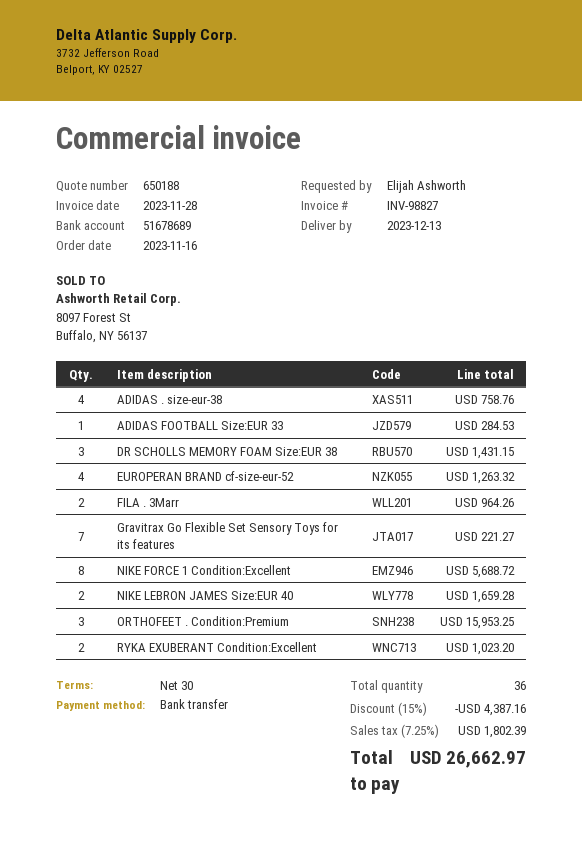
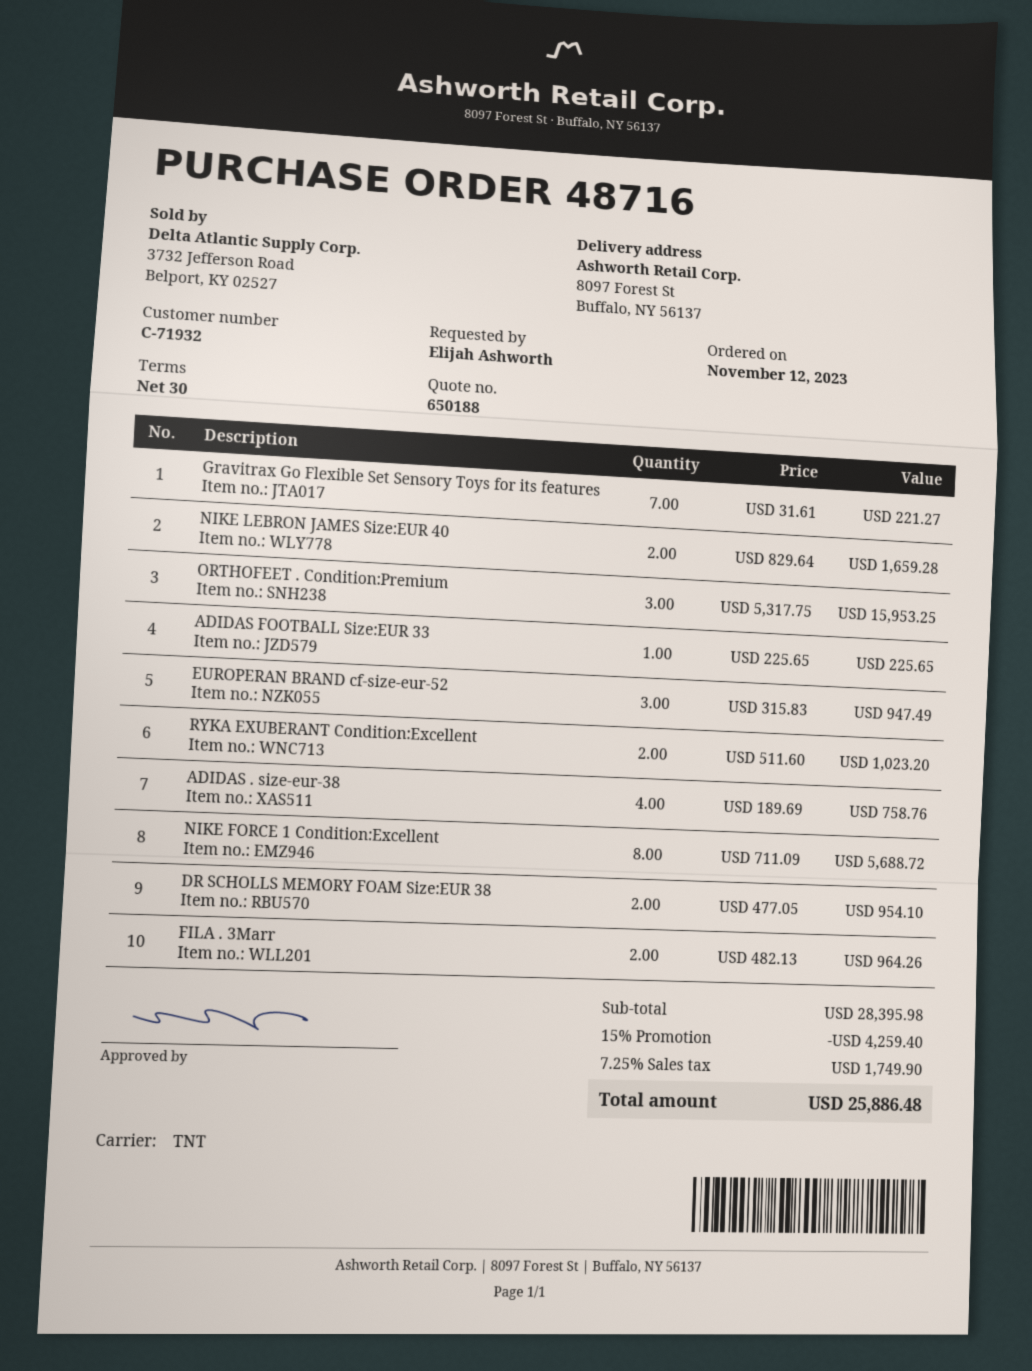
order date: 2023-11-16 -> 2023-11-12
ADIDAS FOOTBALL Size:EUR 33: 1 for 284.53 -> 1 for 225.65
DR SCHOLLS MEMORY FOAM Size:EUR 38: 3 for 1431.15 -> 2 for 954.10
EUROPERAN BRAND cf-size-eur-52: 4 for 1263.32 -> 3 for 947.49
discount: 15% = 4387.16 -> 15% = 4259.40
tax: 7.25% = 1802.39 -> 7.25% = 1749.90
total: 26662.97 -> 25886.48

